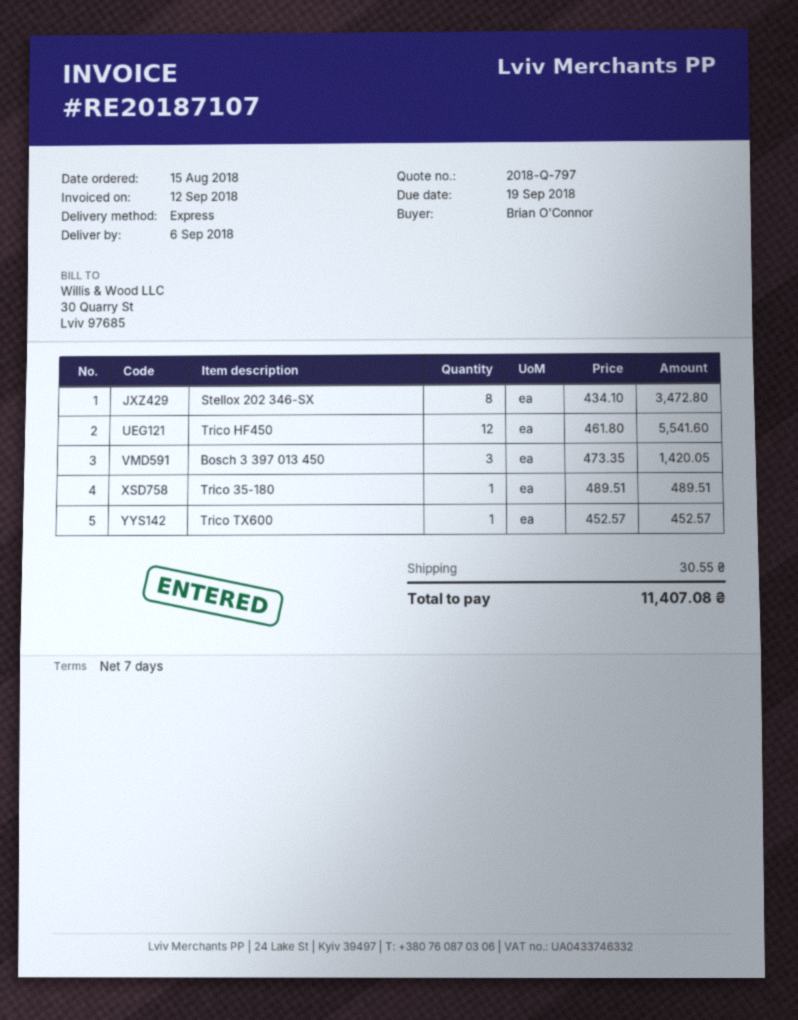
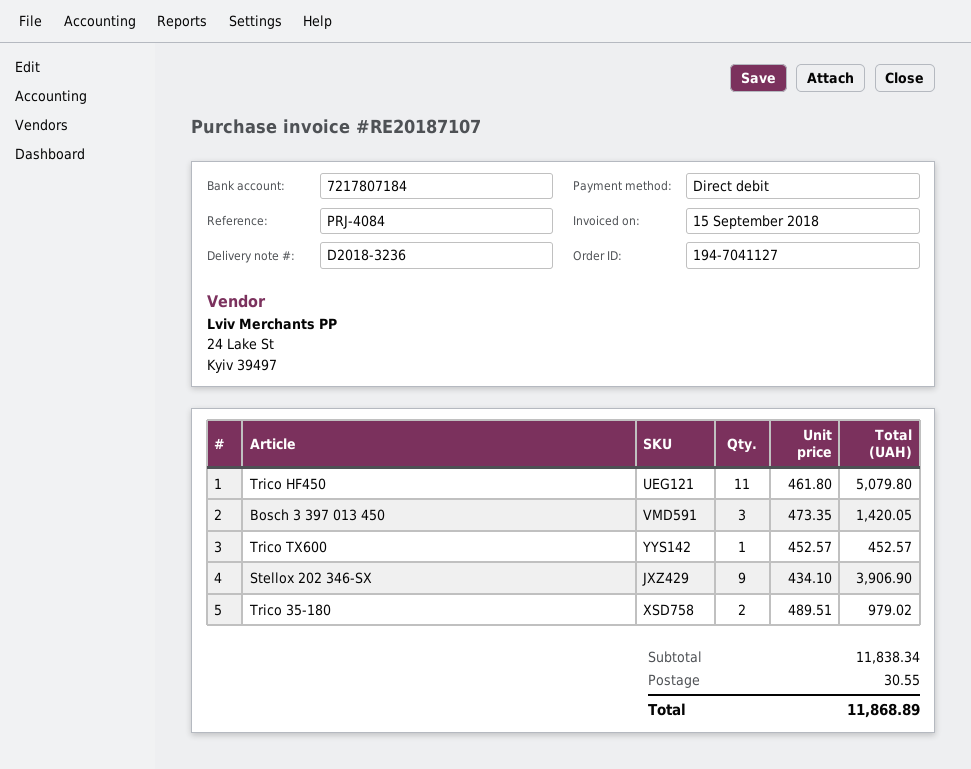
invoice date: 2018-09-12 -> 2018-09-15
Stellox 202 346-SX: 8 x 434.10 = 3472.80 -> 9 x 434.10 = 3906.90
Trico HF450: 12 x 461.80 = 5541.60 -> 11 x 461.80 = 5079.80
Trico 35-180: 1 x 489.51 = 489.51 -> 2 x 489.51 = 979.02
total: 11407.08 -> 11868.89

